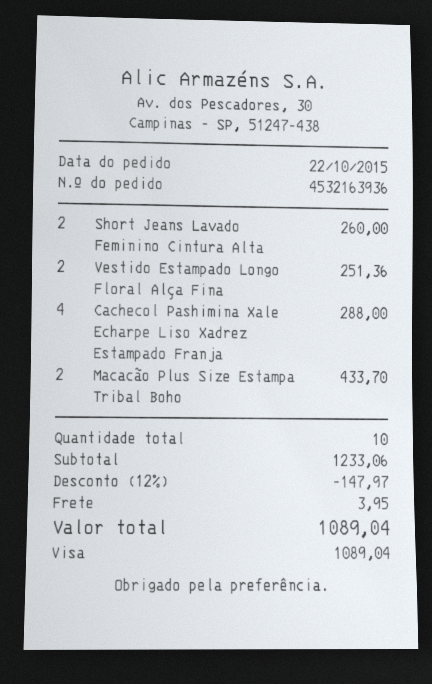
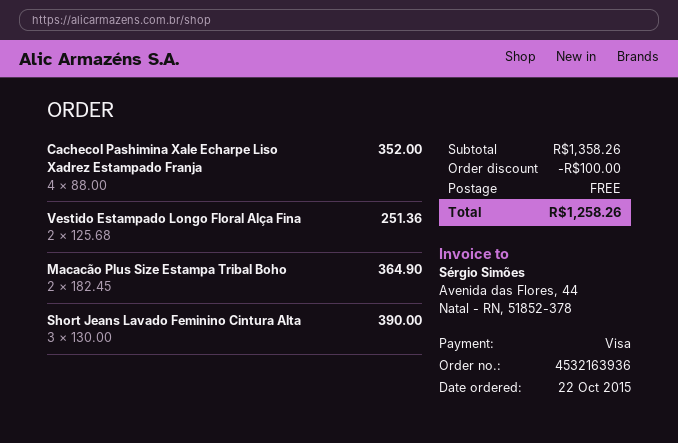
Short Jeans Lavado Feminino Cintura Alta: 2 for 260.00 -> 3 for 390.00
Cachecol Pashimina Xale Echarpe Liso Xadrez Estampado Franja: 4 for 288.00 -> 4 for 352.00
Macacão Plus Size Estampa Tribal Boho: 2 for 433.70 -> 2 for 364.90
subtotal: 1233.06 -> 1358.26
discount: 147.97 -> 100.00
shipping: 3.95 -> 0.00
total: 1089.04 -> 1258.26

